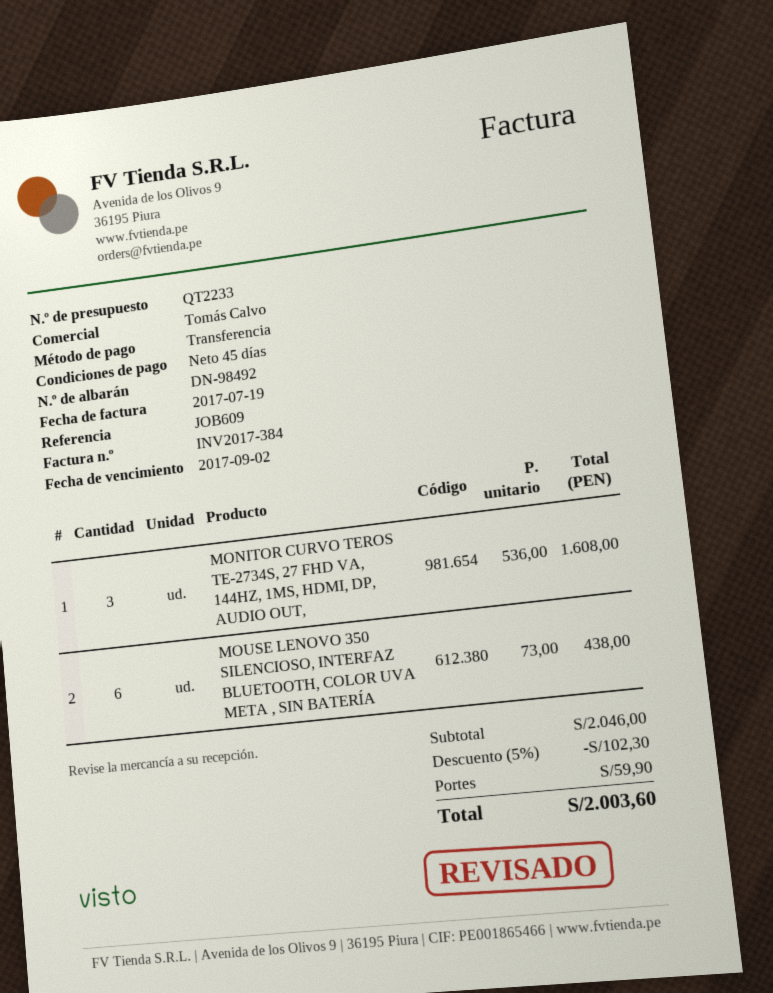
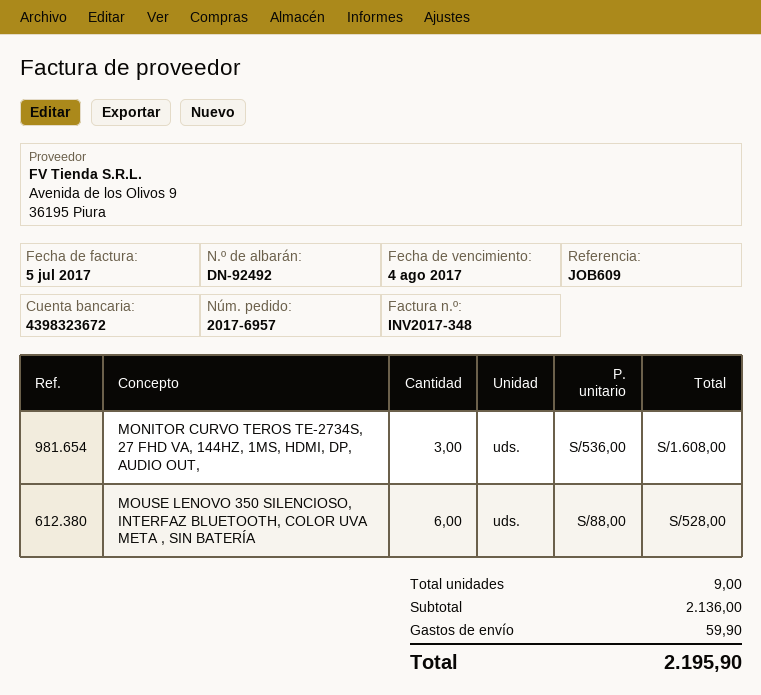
delivery note number: DN-98492 -> DN-92492
invoice number: INV2017-384 -> INV2017-348
invoice date: 2017-07-19 -> 2017-07-05
due date: 2017-09-02 -> 2017-08-04
MOUSE LENOVO 350 SILENCIOSO, INTERFAZ BLUETOOTH, COLOR UVA META , SIN BATERÍA: 6 x 73.00 = 438.00 -> 6 x 88.00 = 528.00
subtotal: 2046.00 -> 2136.00
discount: 5% = 102.30 -> none
total: 2003.60 -> 2195.90

